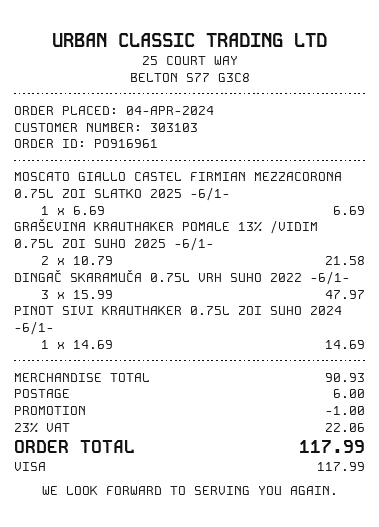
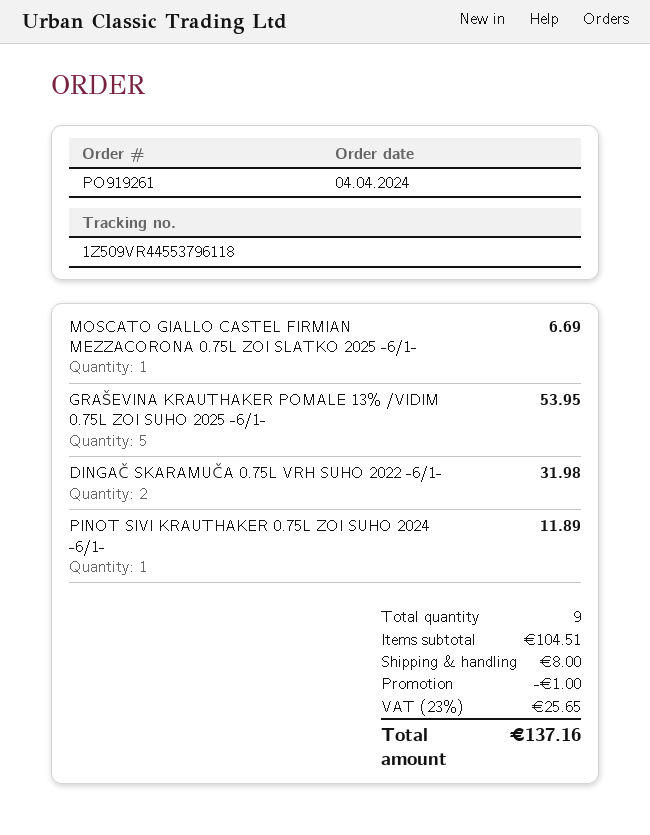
order number: PO916961 -> PO919261
GRAŠEVINA KRAUTHAKER POMALE 13% /VIDIM 0.75L ZOI SUHO 2025 -6/1-: 2 for 21.58 -> 5 for 53.95
DINGAČ SKARAMUČA 0.75L VRH SUHO 2022 -6/1-: 3 for 47.97 -> 2 for 31.98
PINOT SIVI KRAUTHAKER 0.75L ZOI SUHO 2024 -6/1-: 1 for 14.69 -> 1 for 11.89
subtotal: 90.93 -> 104.51
shipping: 6.00 -> 8.00
tax: 23% = 22.06 -> 23% = 25.65
total: 117.99 -> 137.16

